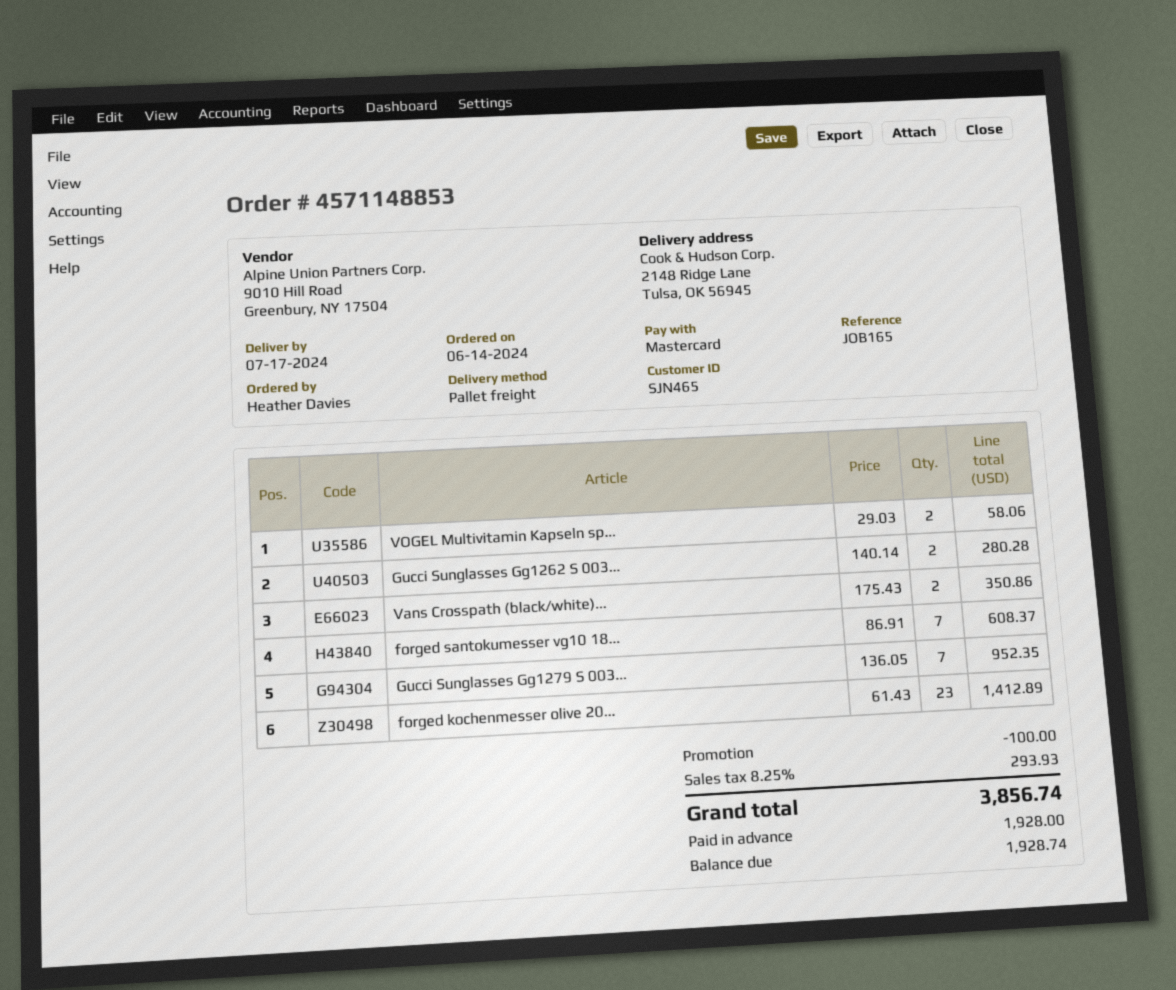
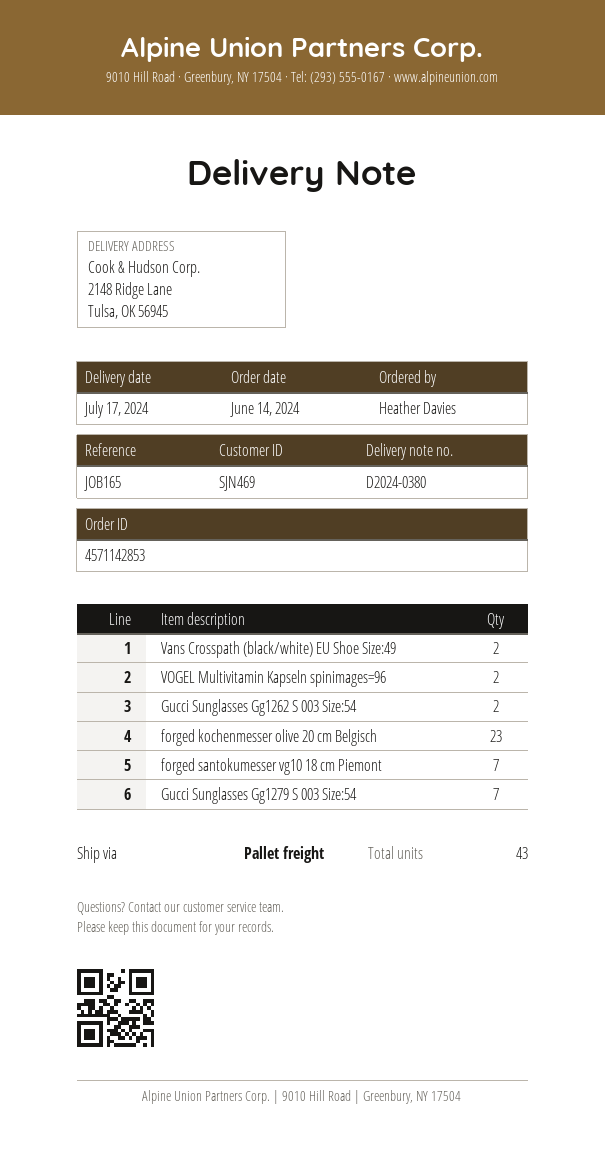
order number: 4571148853 -> 4571142853
customer number: SJN465 -> SJN469

